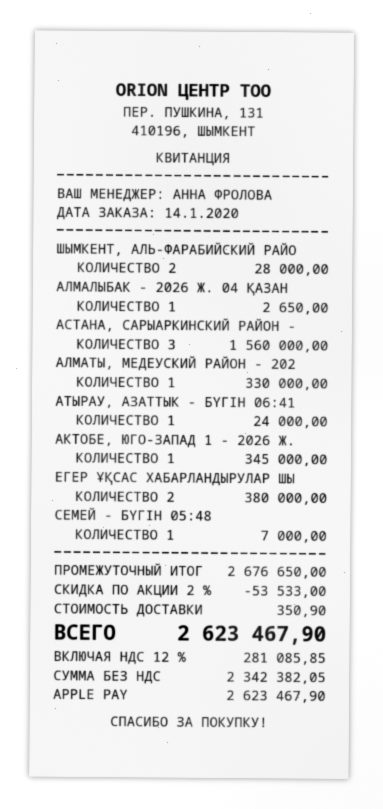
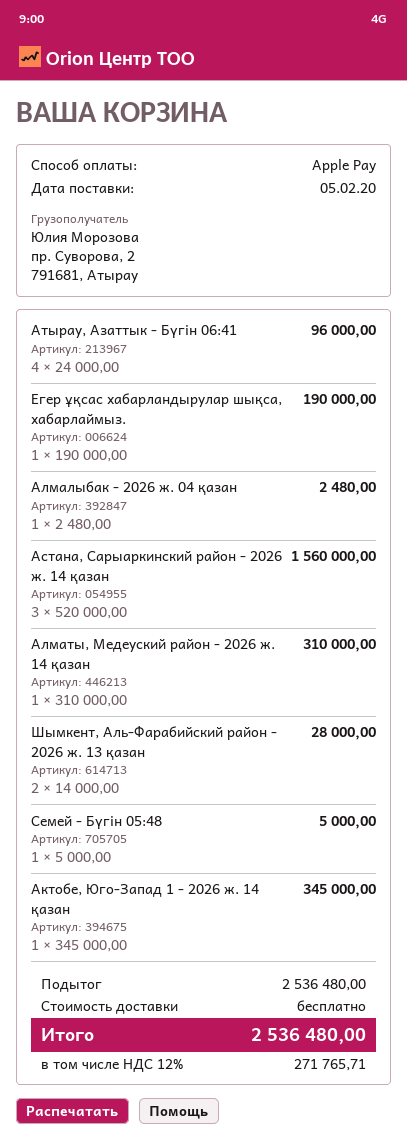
АЛМАЛЫБАК - 2026 Ж. 04 ҚАЗАН: 1 for 2650.00 -> 1 for 2480.00
АЛМАТЫ, МЕДЕУСКИЙ РАЙОН - 202: 1 for 330000.00 -> 1 for 310000.00
АТЫРАУ, АЗАТТЫК - БҮГІН 06:41: 1 for 24000.00 -> 4 for 96000.00
ЕГЕР ҰҚСАС ХАБАРЛАНДЫРУЛАР ШЫ: 2 for 380000.00 -> 1 for 190000.00
СЕМЕЙ - БҮГІН 05:48: 1 for 7000.00 -> 1 for 5000.00
subtotal: 2676650.00 -> 2536480.00
discount: 2% = 53533.00 -> none
shipping: 350.90 -> 0.00
tax: 12% = 281085.85 -> 12% = 271765.71
total: 2623467.90 -> 2536480.00

